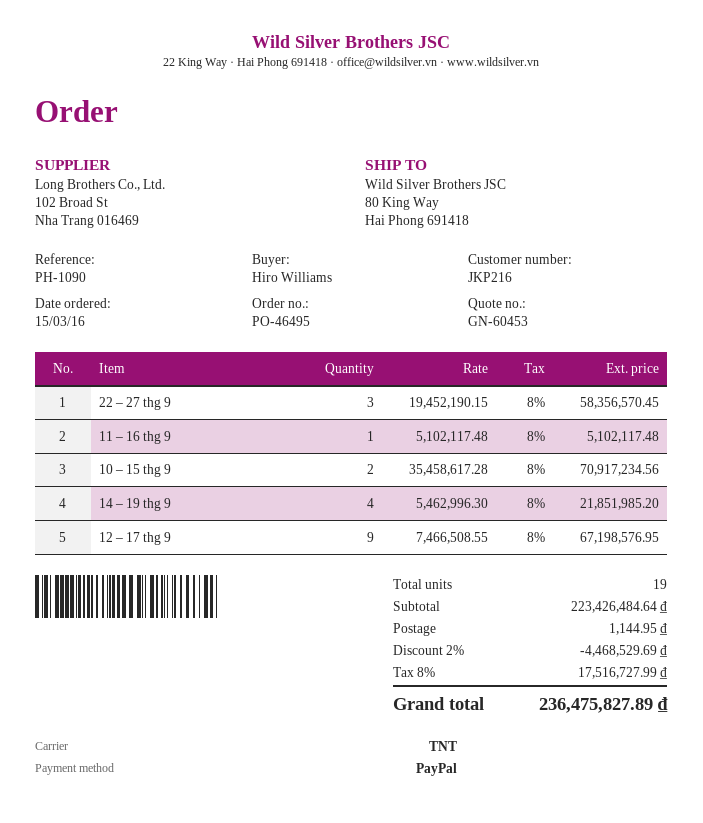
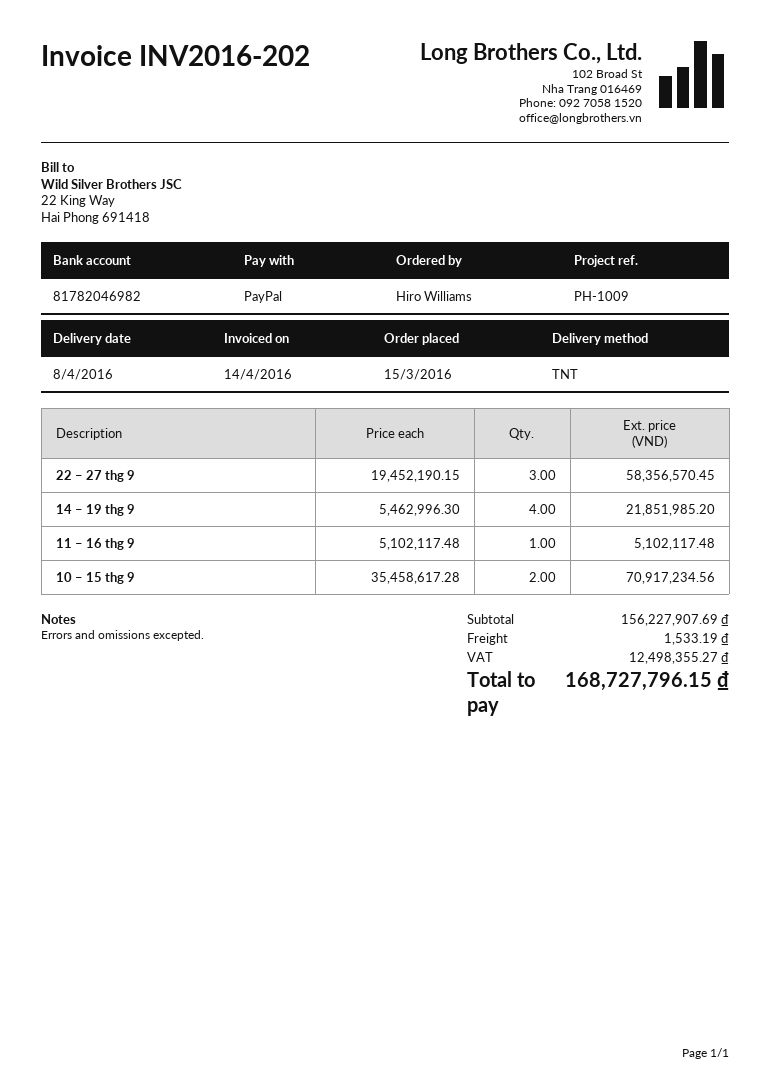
reference: PH-1090 -> PH-1009
12 – 17 thg 9: 9 x 7466508.55 = 67198576.95 -> none
subtotal: 223426484.64 -> 156227907.69
discount: 2% = 4468529.69 -> none
shipping: 1144.95 -> 1533.19
tax: 17516727.99 -> 12498355.27
total: 236475827.89 -> 168727796.15

